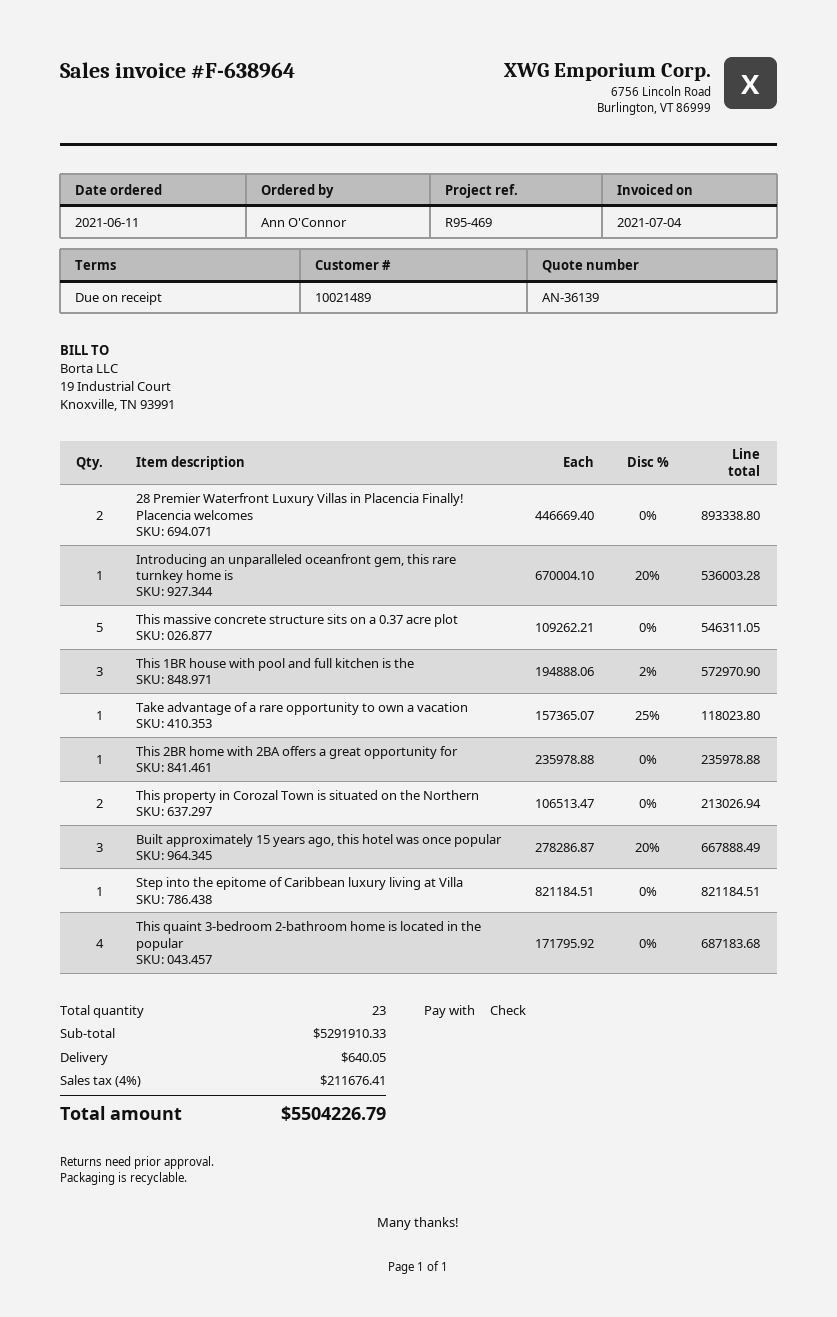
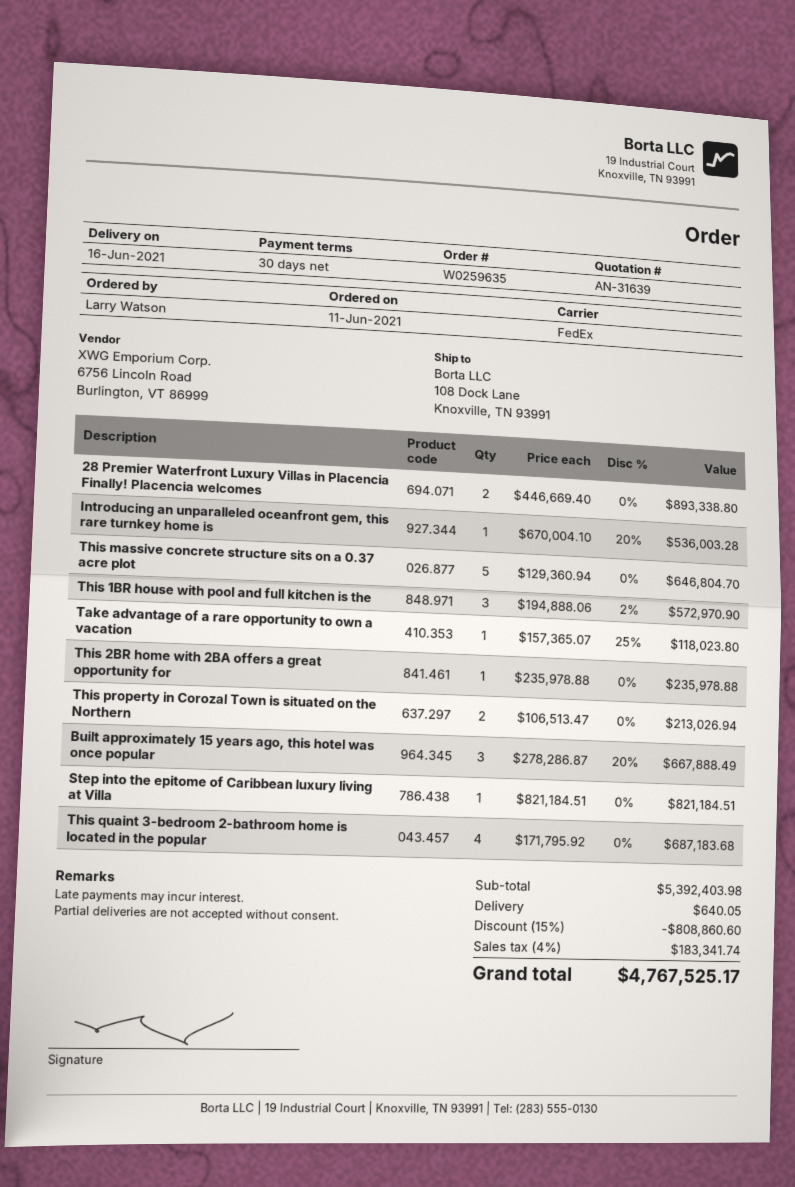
quote number: AN-36139 -> AN-31639
payment terms: on receipt -> 30 days
ordered by: Ann O'Connor -> Larry Watson
This massive concrete structure sits on a 0.37 acre plot: 5 x 109262.21 = 546311.05 -> 5 x 129360.94 = 646804.70
subtotal: 5291910.33 -> 5392403.98
discount: none -> 15% = 808860.60
tax: 4% = 211676.41 -> 4% = 183341.74
total: 5504226.79 -> 4767525.17

